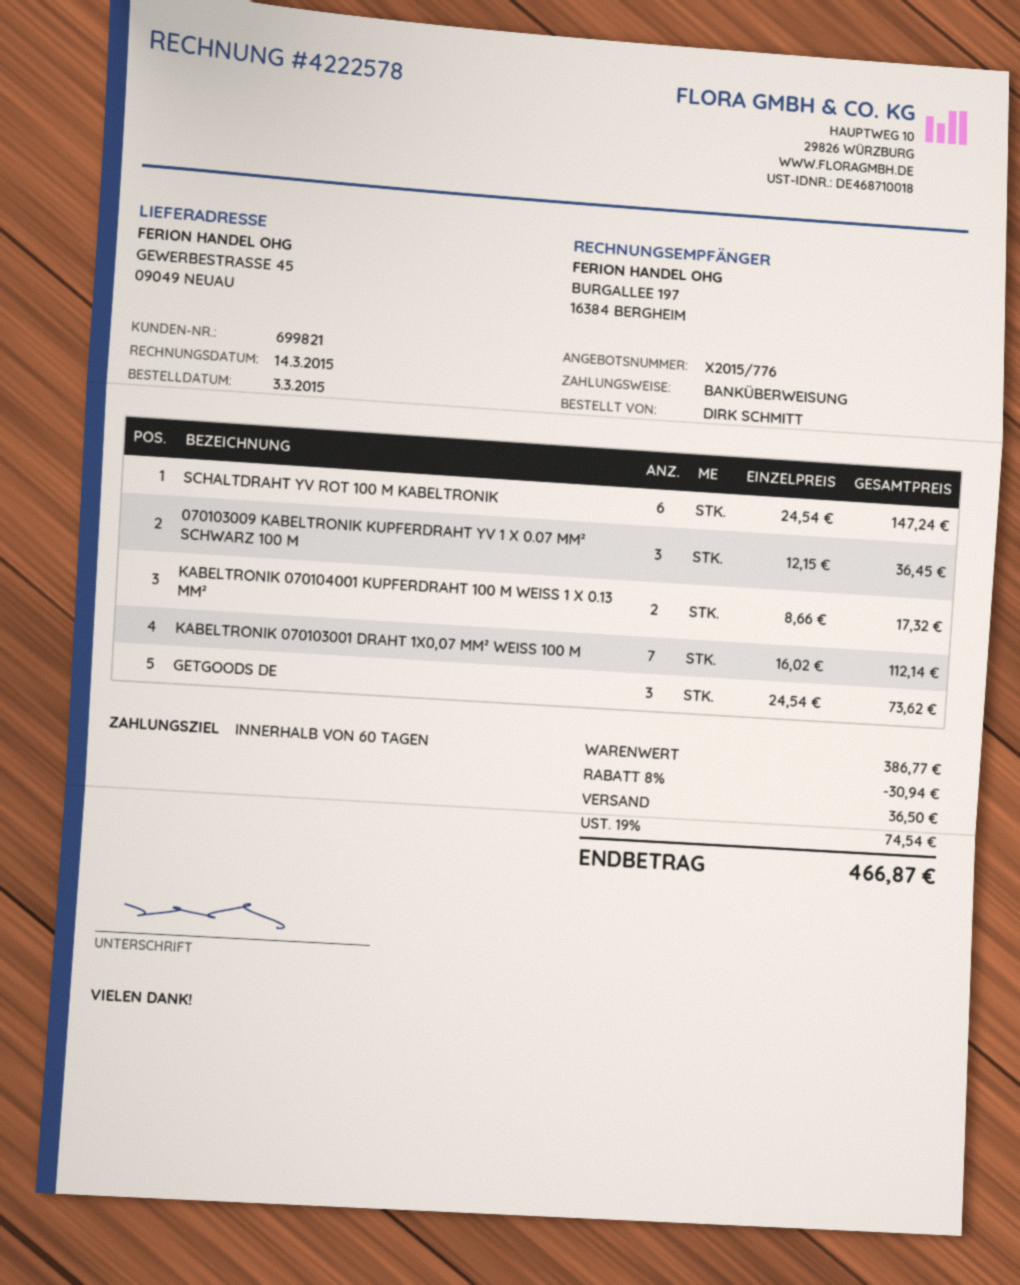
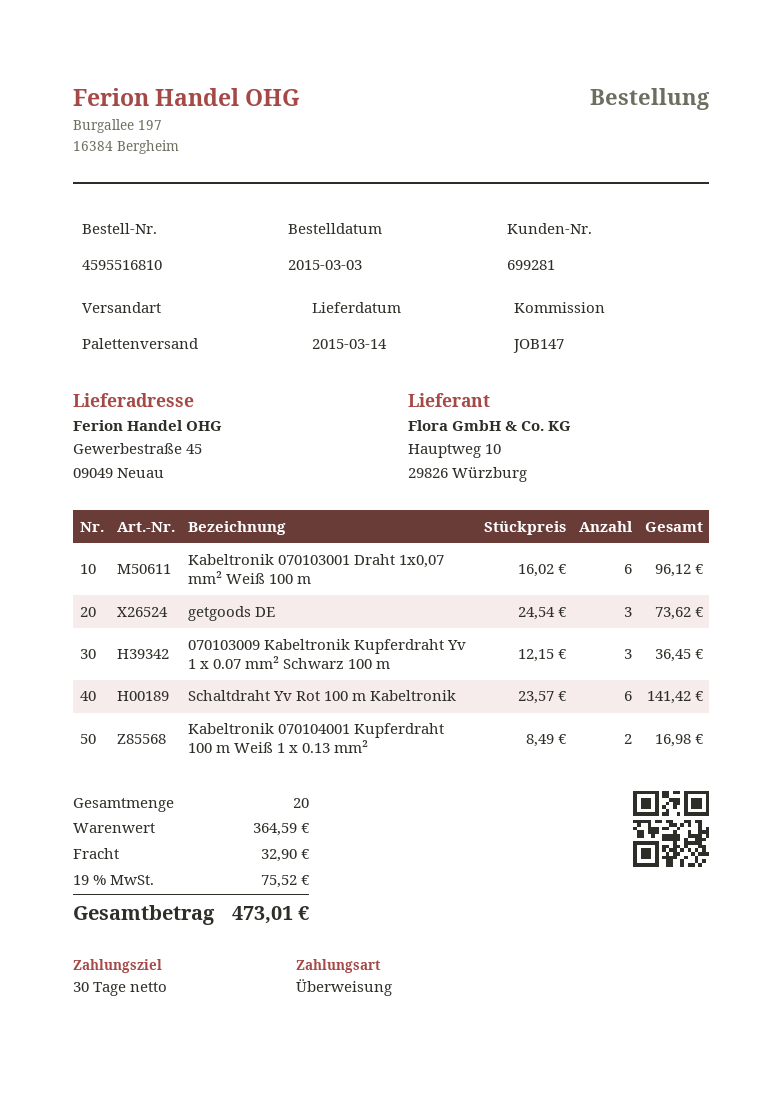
payment terms: 60 days -> 30 days
customer number: 699821 -> 699281
SCHALTDRAHT YV ROT 100 M KABELTRONIK: 6 x 24.54 = 147.24 -> 6 x 23.57 = 141.42
KABELTRONIK 070104001 KUPFERDRAHT 100 M WEISS 1 X 0.13 MM²: 2 x 8.66 = 17.32 -> 2 x 8.49 = 16.98
KABELTRONIK 070103001 DRAHT 1X0,07 MM² WEISS 100 M: 7 x 16.02 = 112.14 -> 6 x 16.02 = 96.12
subtotal: 386.77 -> 364.59
discount: 8% = 30.94 -> none
shipping: 36.50 -> 32.90
tax: 19% = 74.54 -> 19% = 75.52
total: 466.87 -> 473.01

